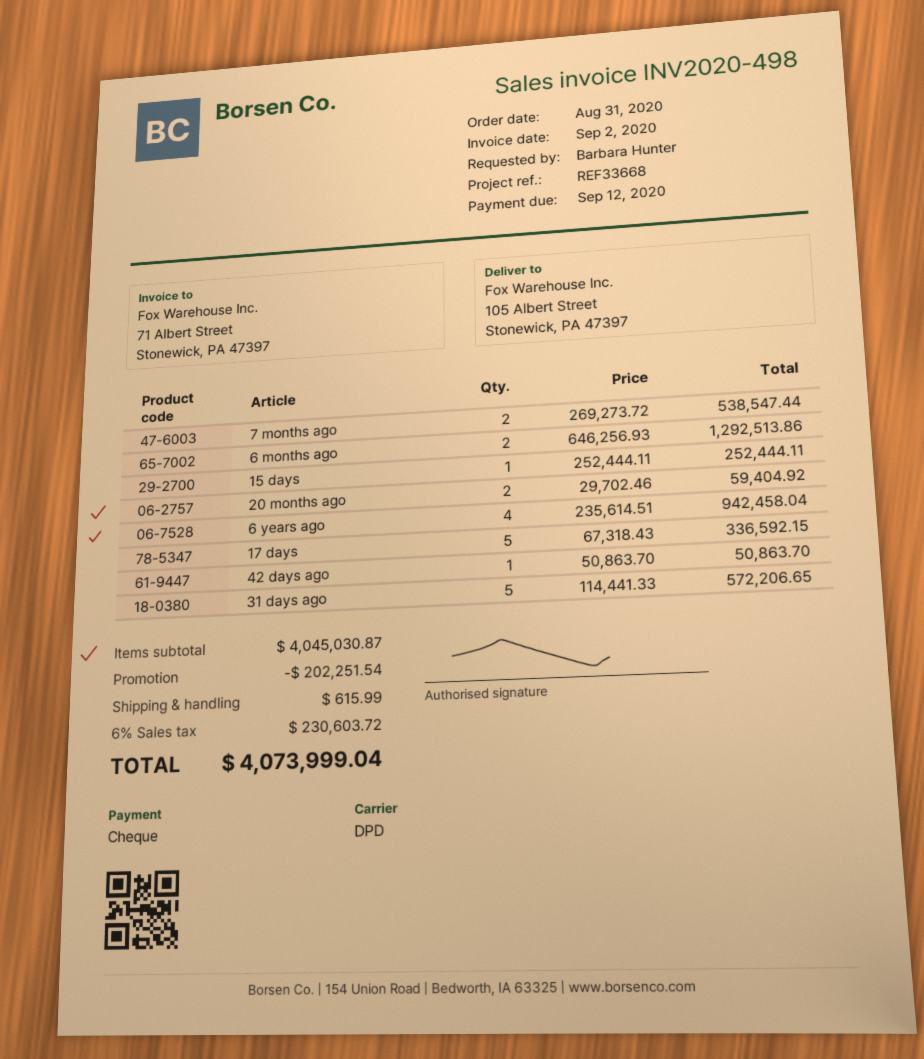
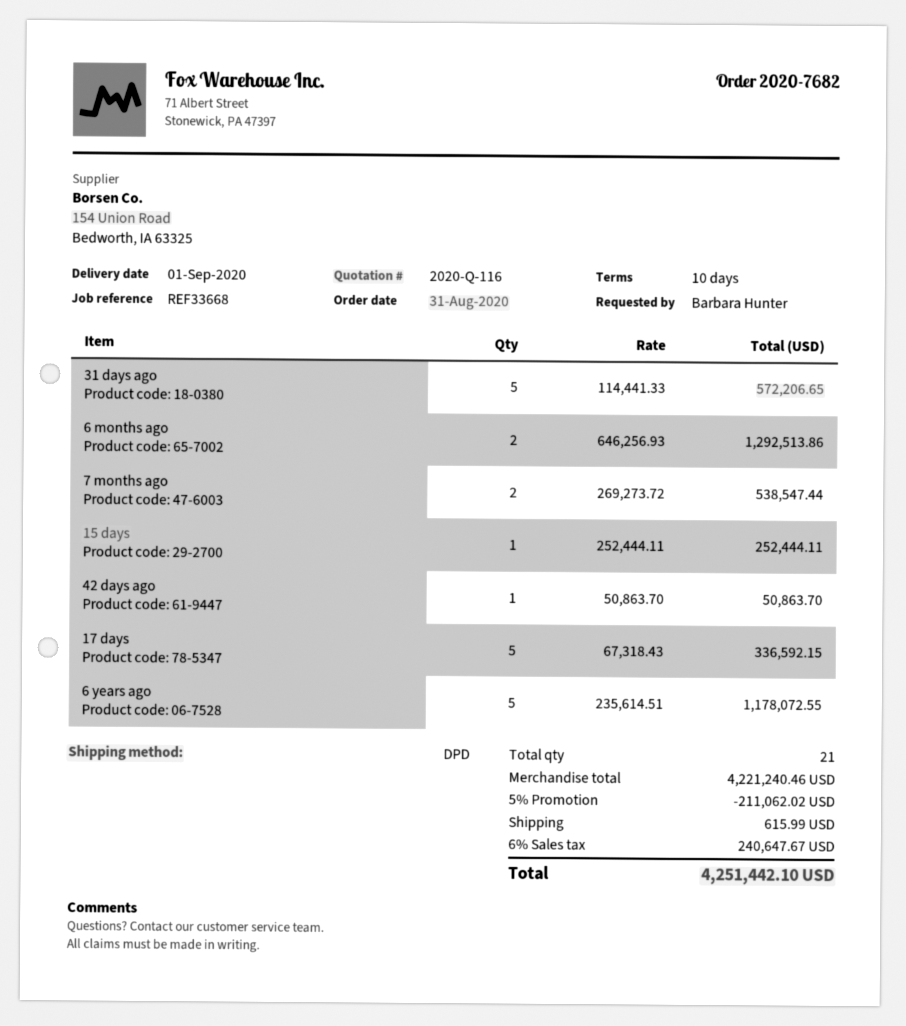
20 months ago: 2 x 29702.46 = 59404.92 -> none
6 years ago: 4 x 235614.51 = 942458.04 -> 5 x 235614.51 = 1178072.55
subtotal: 4045030.87 -> 4221240.46
discount: 202251.54 -> 211062.02
tax: 6% = 230603.72 -> 6% = 240647.67
total: 4073999.04 -> 4251442.10

